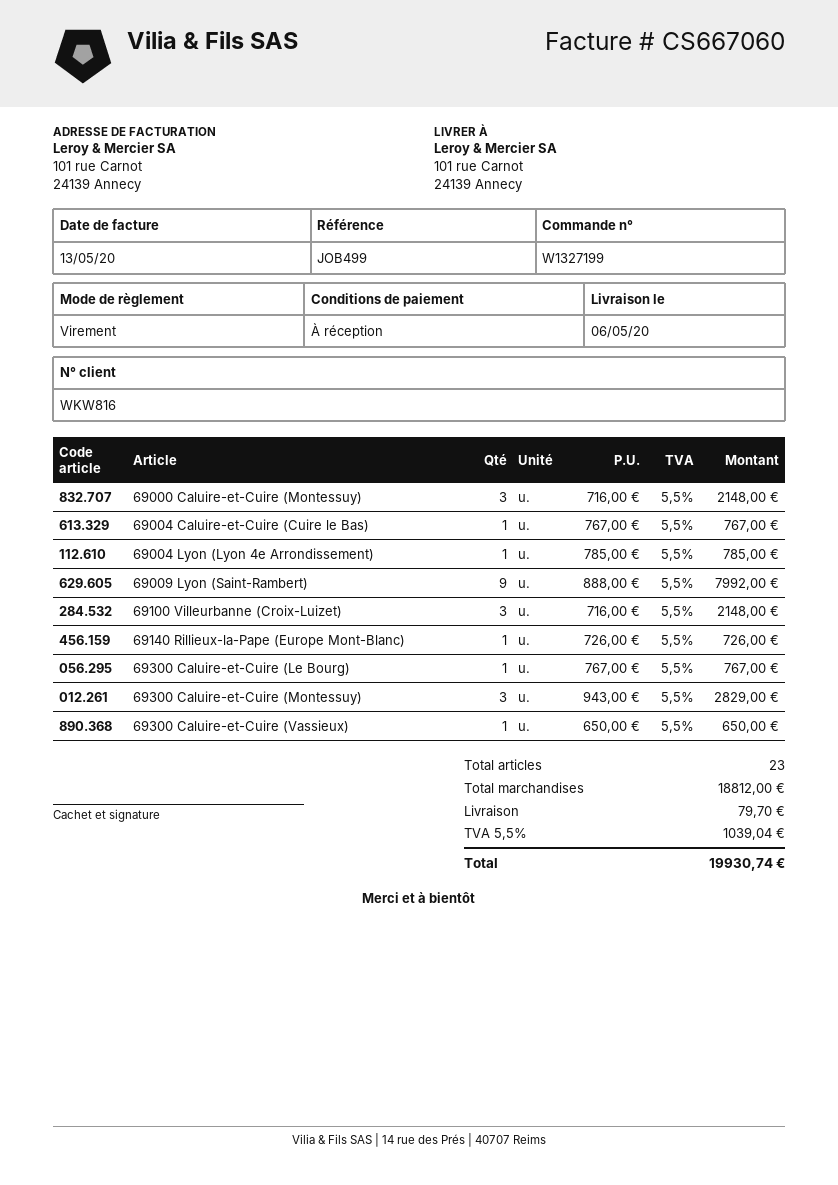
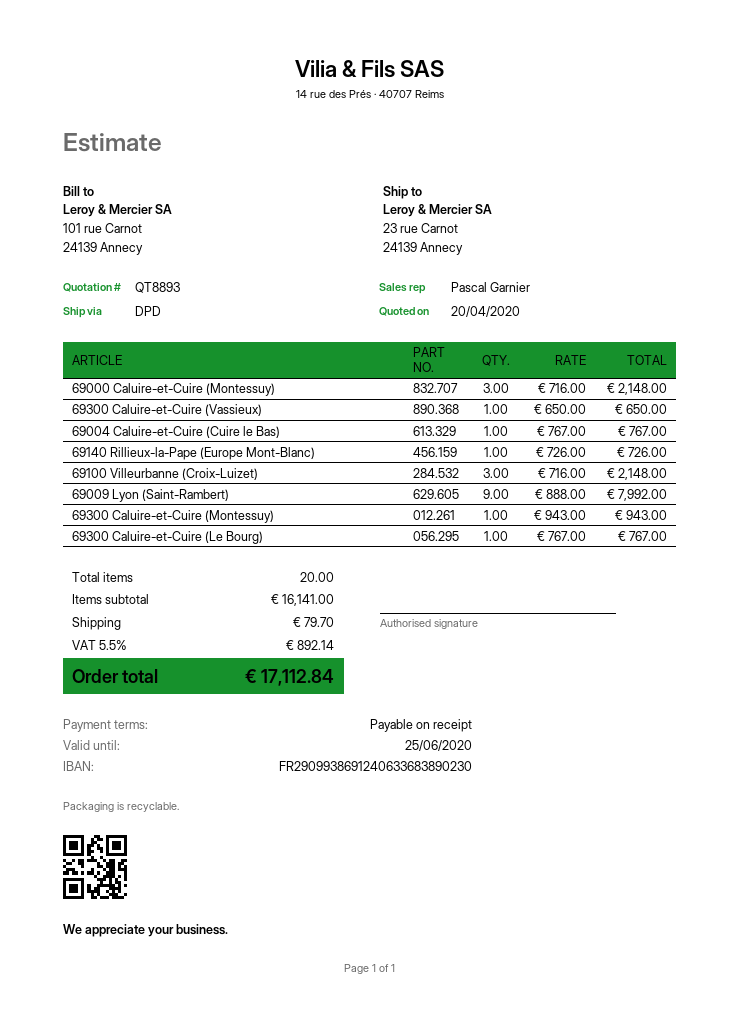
ship to: 101 rue Carnot, 24139 Annecy -> 23 rue Carnot, 24139 Annecy
69004 Lyon (Lyon 4e Arrondissement): 1 x 785.00 = 785.00 -> none
69300 Caluire-et-Cuire (Montessuy): 3 x 943.00 = 2829.00 -> 1 x 943.00 = 943.00
total quantity: 23 -> 20
subtotal: 18812.00 -> 16141.00
tax: 5.5% = 1039.04 -> 5.5% = 892.14
total: 19930.74 -> 17112.84

